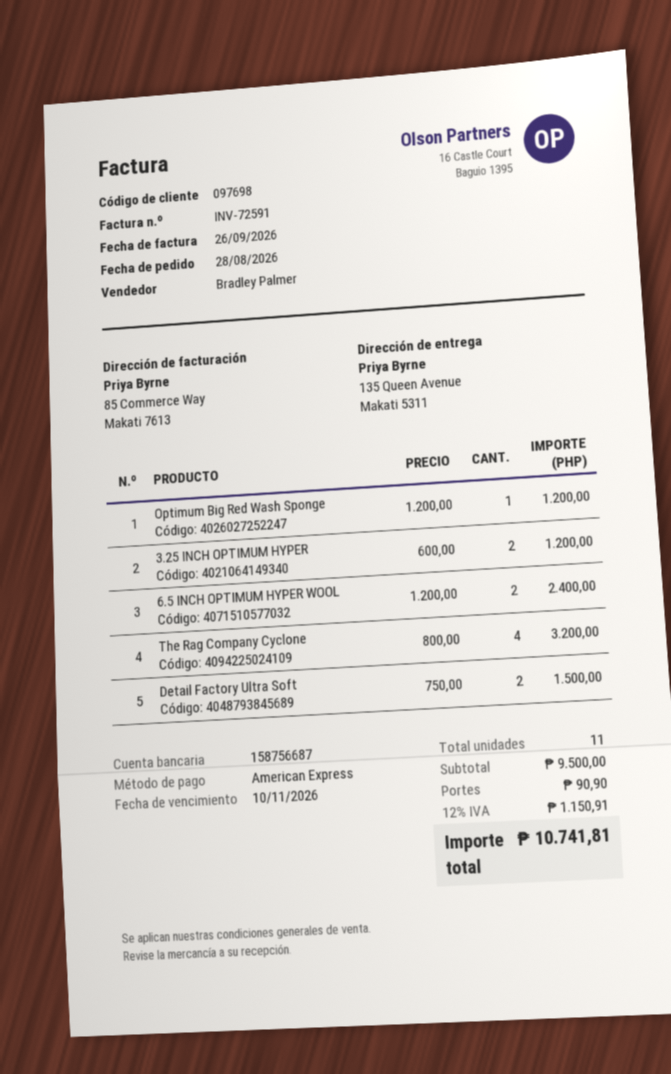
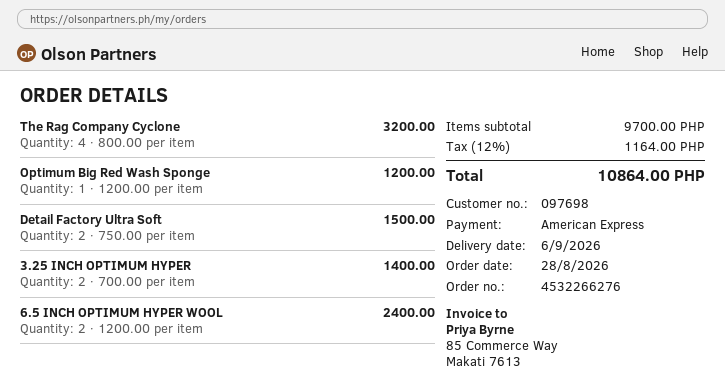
3.25 INCH OPTIMUM HYPER: 2 x 600.00 = 1200.00 -> 2 x 700.00 = 1400.00
subtotal: 9500.00 -> 9700.00
shipping: 90.90 -> none
tax: 12% = 1150.91 -> 12% = 1164.00
total: 10741.81 -> 10864.00

